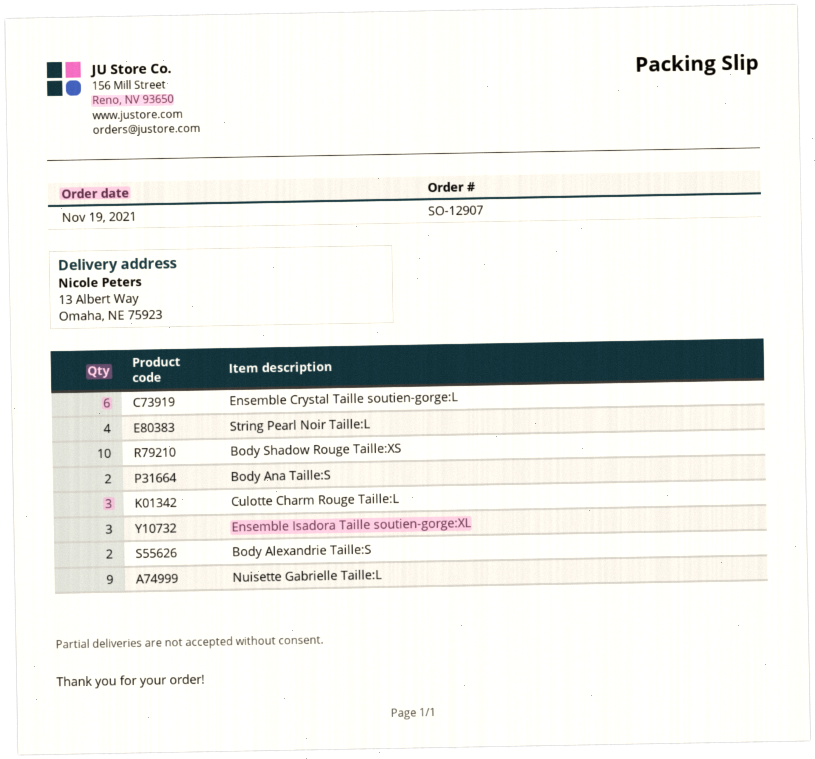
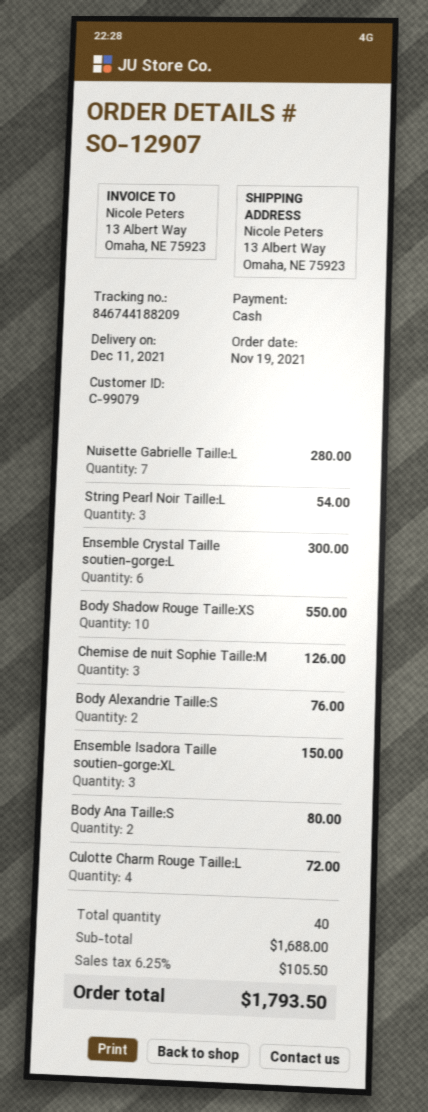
String Pearl Noir Taille:L: 4 -> 3
Culotte Charm Rouge Taille:L: 3 -> 4
Nuisette Gabrielle Taille:L: 9 -> 7
Chemise de nuit Sophie Taille:M: none -> 3

